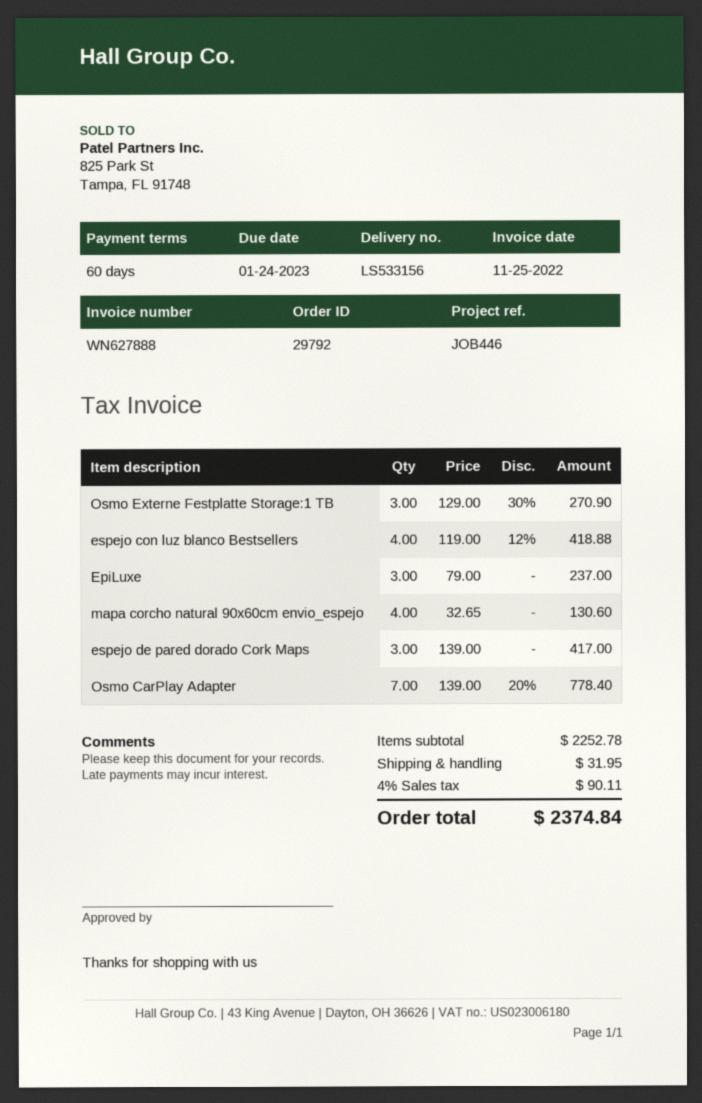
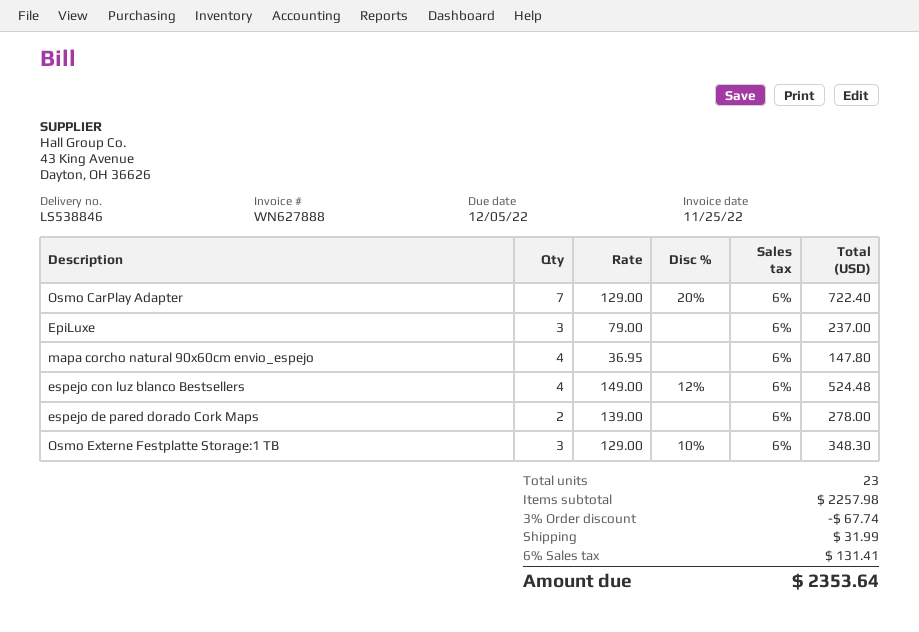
delivery note number: LS533156 -> LS538846
due date: 2023-01-24 -> 2022-12-05
Osmo Externe Festplatte Storage:1 TB: 3 x 129.00 - 30% = 270.90 -> 3 x 129.00 - 10% = 348.30
espejo con luz blanco Bestsellers: 4 x 119.00 - 12% = 418.88 -> 4 x 149.00 - 12% = 524.48
mapa corcho natural 90x60cm envio_espejo: 4 x 32.65 = 130.60 -> 4 x 36.95 = 147.80
espejo de pared dorado Cork Maps: 3 x 139.00 = 417.00 -> 2 x 139.00 = 278.00
Osmo CarPlay Adapter: 7 x 139.00 - 20% = 778.40 -> 7 x 129.00 - 20% = 722.40
subtotal: 2252.78 -> 2257.98
discount: none -> 3% = 67.74
shipping: 31.95 -> 31.99
tax: 4% = 90.11 -> 6% = 131.41
total: 2374.84 -> 2353.64

